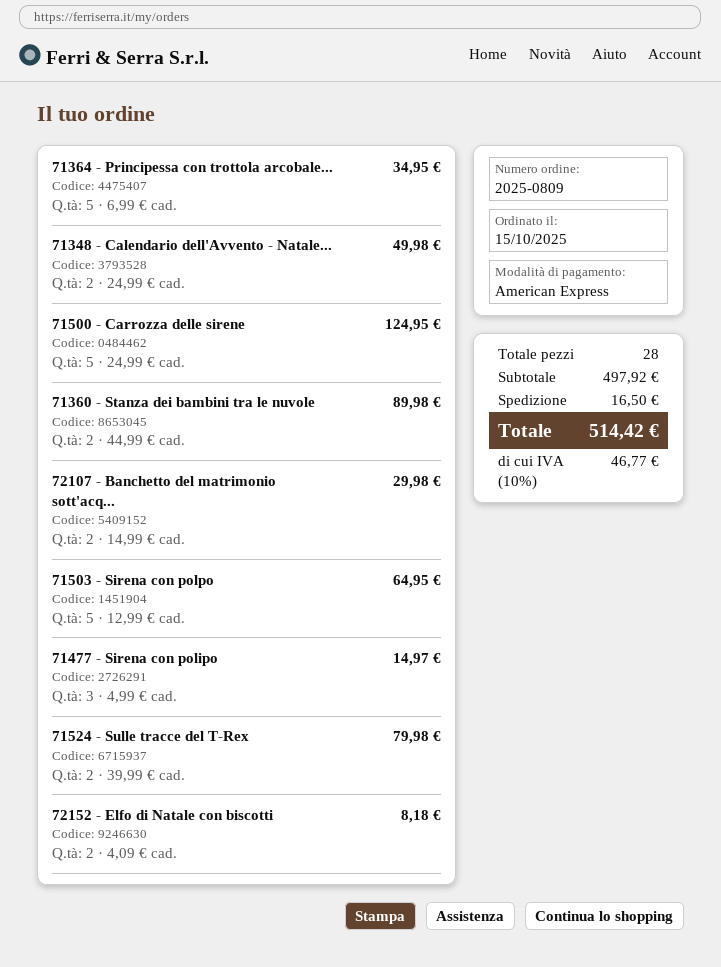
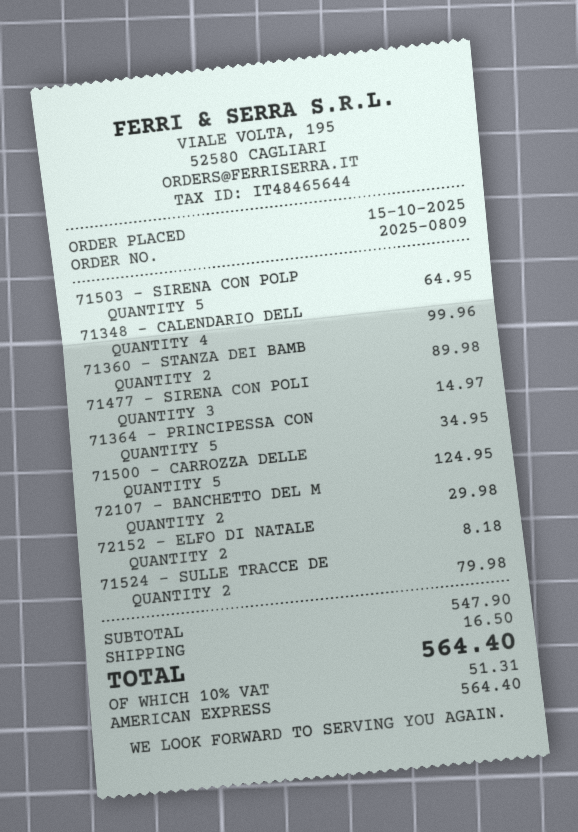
71348 - Calendario dell'Avvento - Natale...: 2 for 49.98 -> 4 for 99.96
subtotal: 497.92 -> 547.90
tax: 10% = 46.77 -> 10% = 51.31
total: 514.42 -> 564.40

